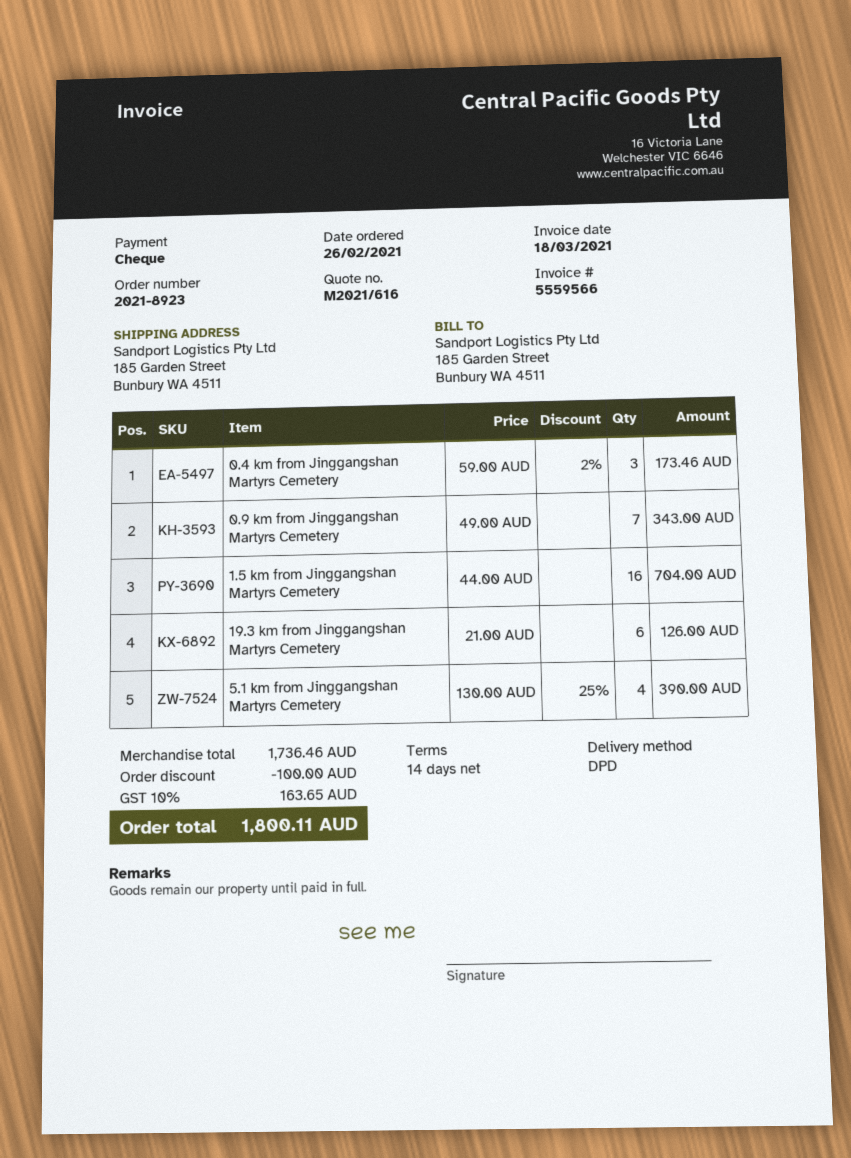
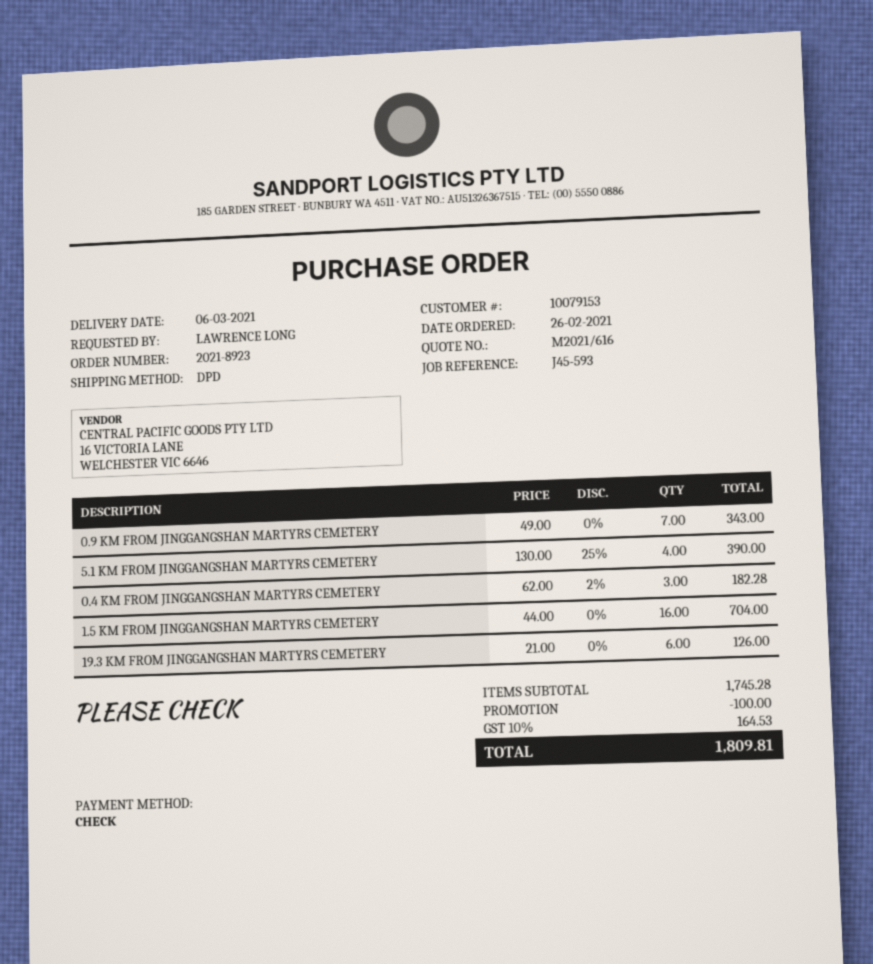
0.4 km from Jinggangshan Martyrs Cemetery: 3 x 59.00 - 2% = 173.46 -> 3 x 62.00 - 2% = 182.28
subtotal: 1736.46 -> 1745.28
tax: 10% = 163.65 -> 10% = 164.53
total: 1800.11 -> 1809.81

